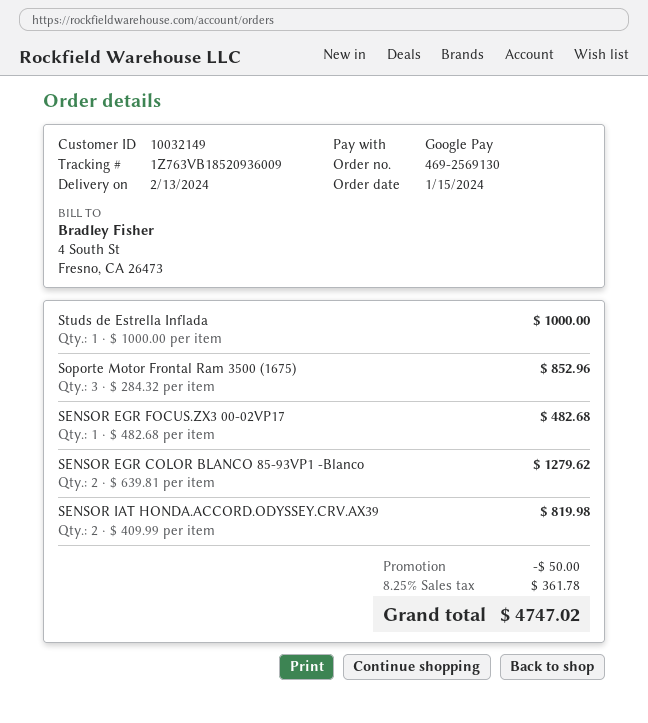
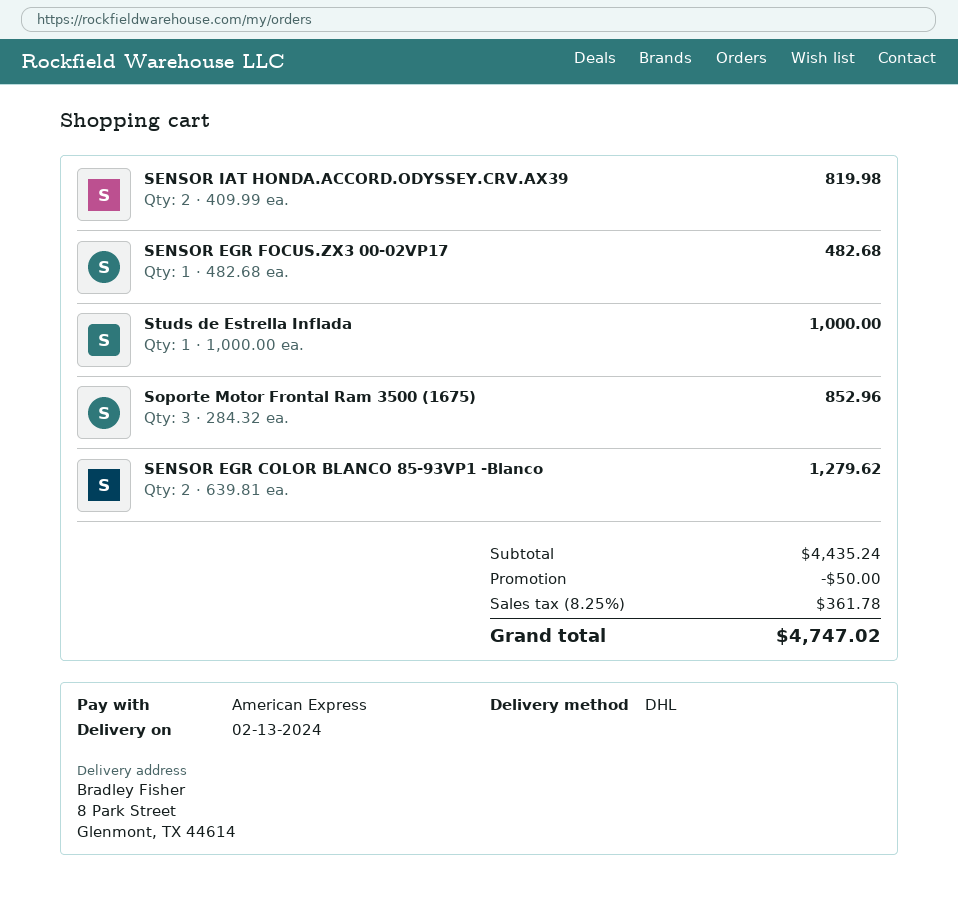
payment method: Google Pay -> American Express

